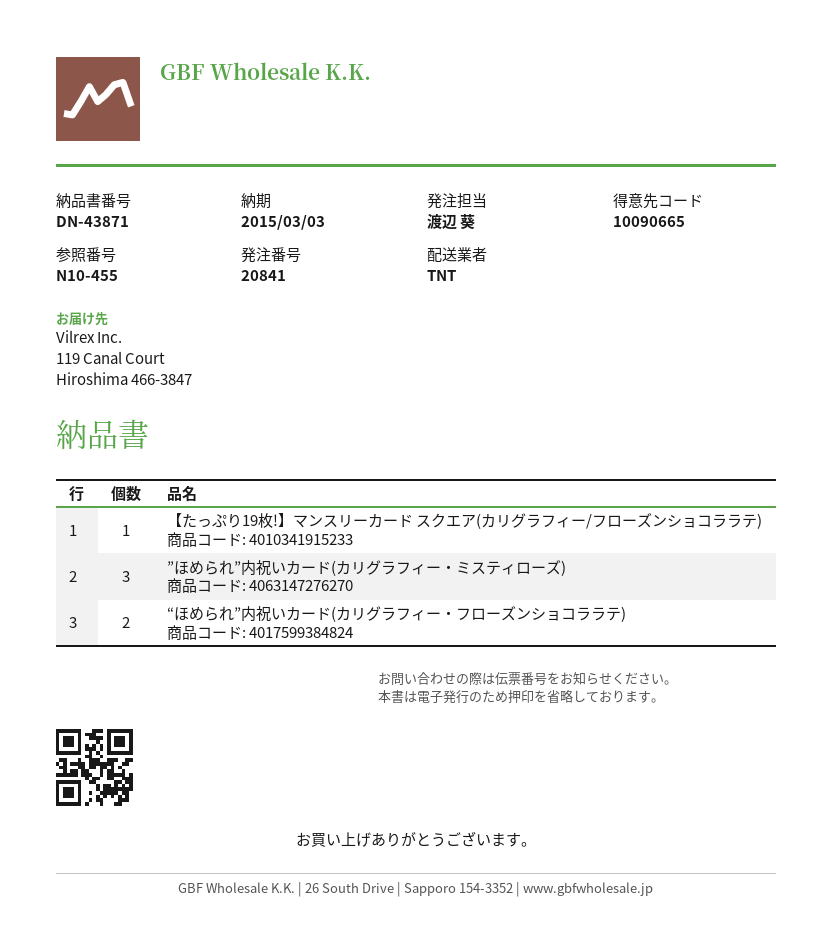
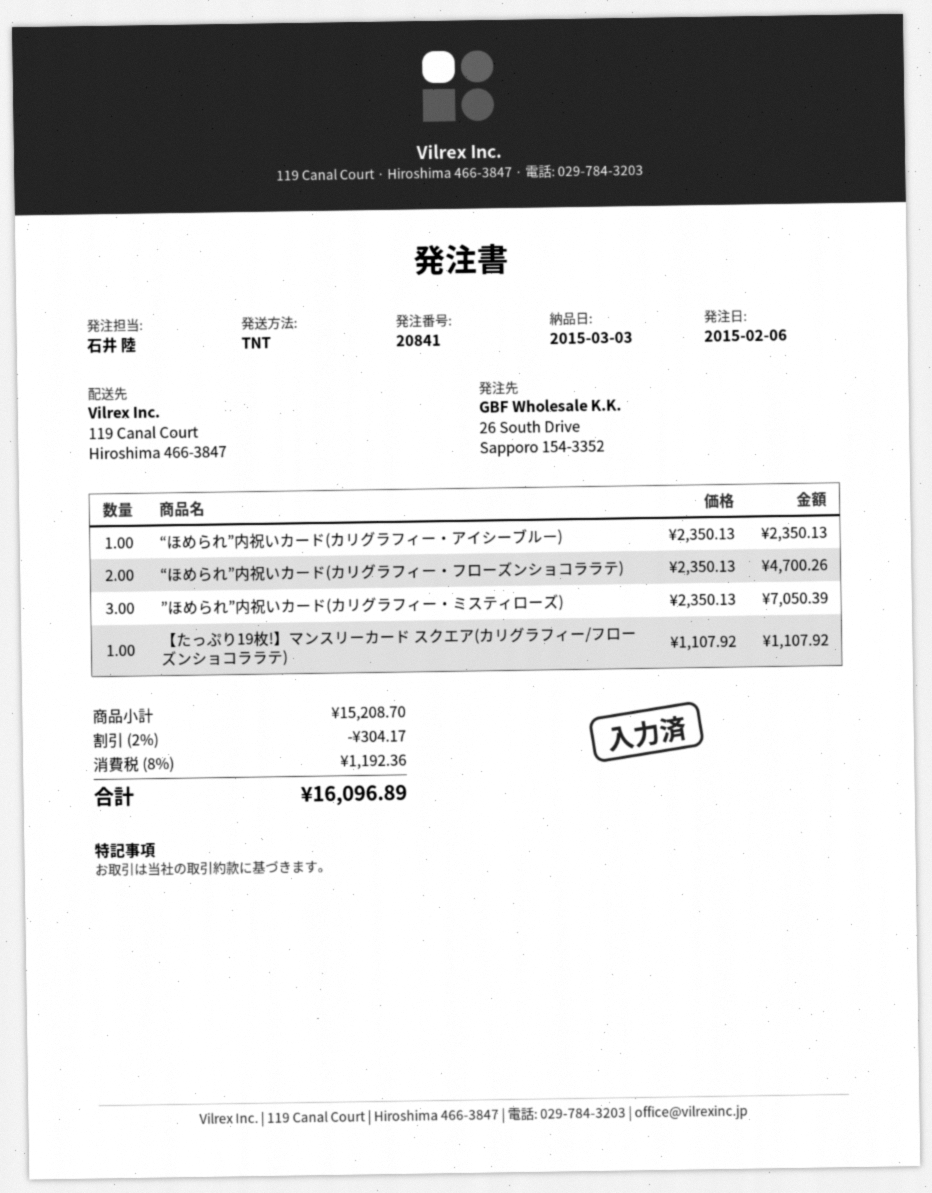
ordered by: 渡辺 葵 -> 石井 陸
“ほめられ”内祝いカード(カリグラフィー・アイシーブルー): none -> 1

